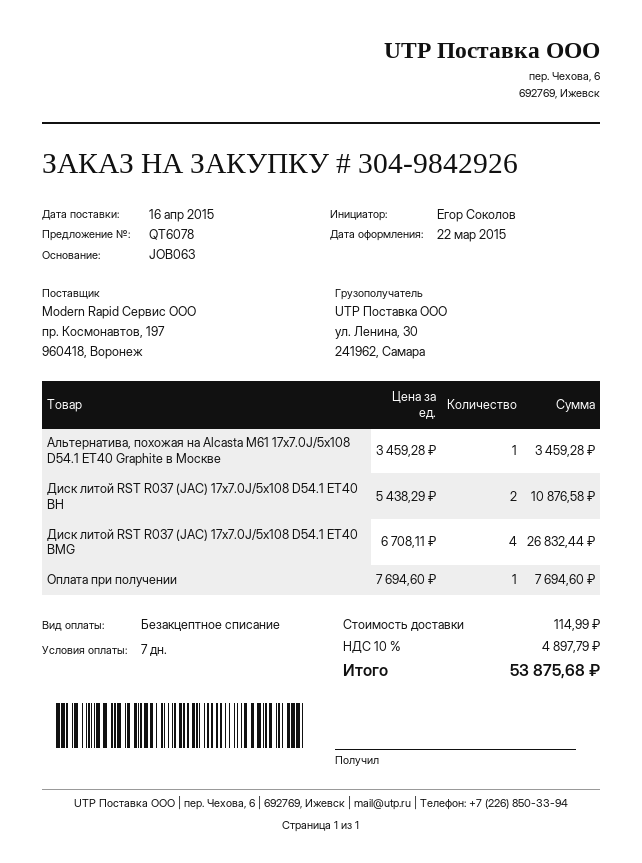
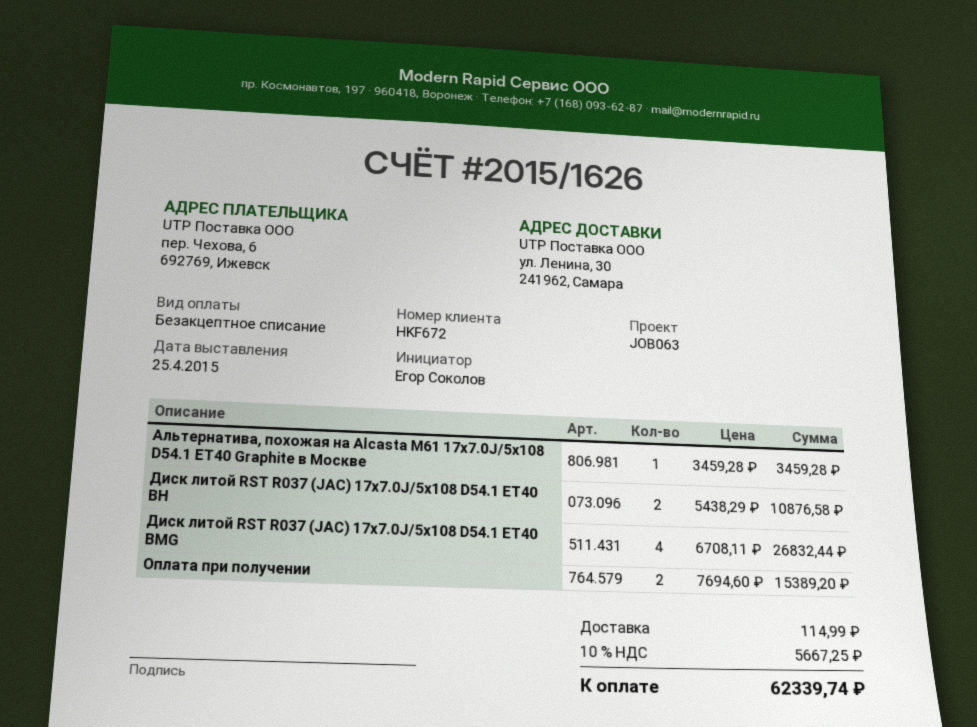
Оплата при получении: 1 x 7694.60 = 7694.60 -> 2 x 7694.60 = 15389.20
tax: 10% = 4897.79 -> 10% = 5667.25
total: 53875.68 -> 62339.74

